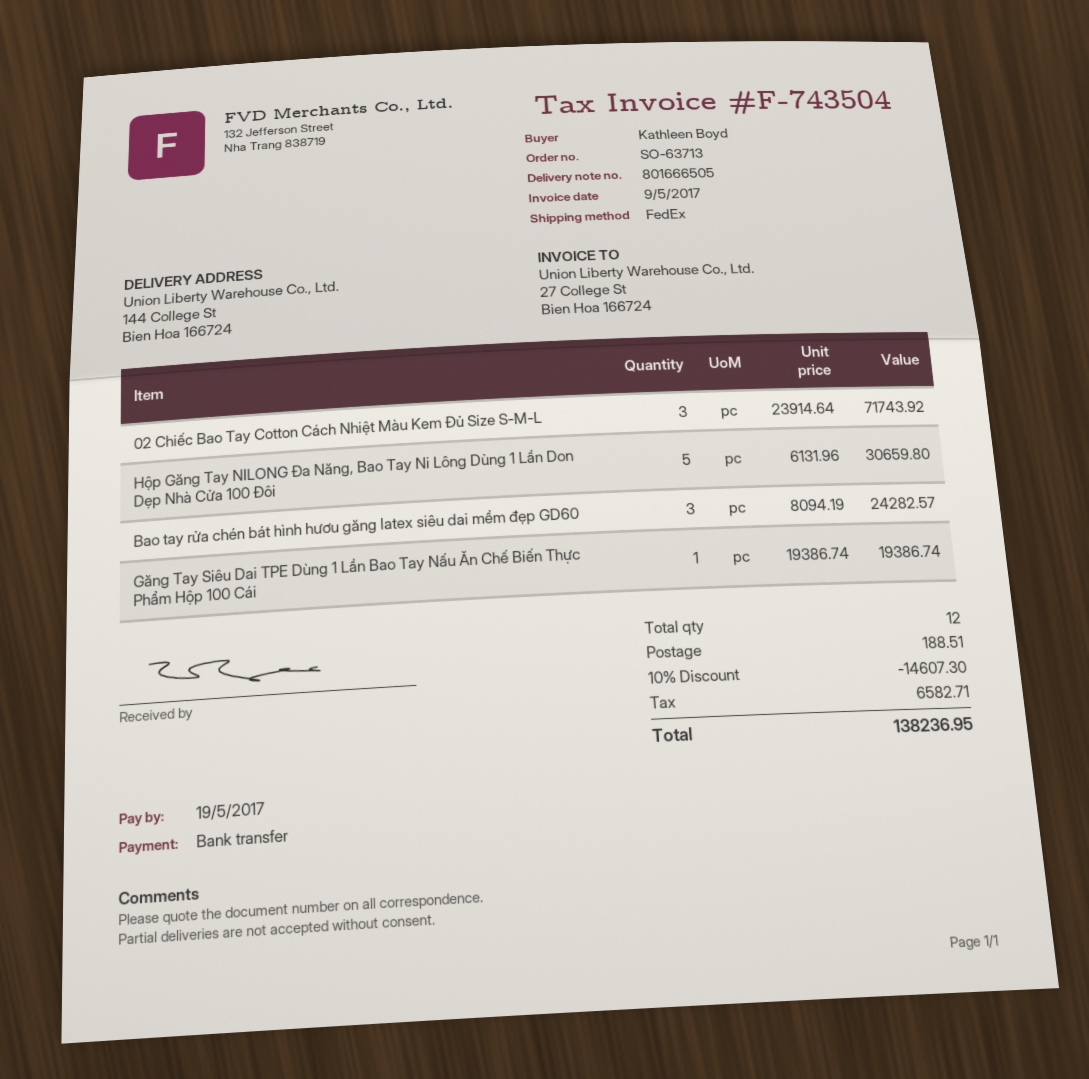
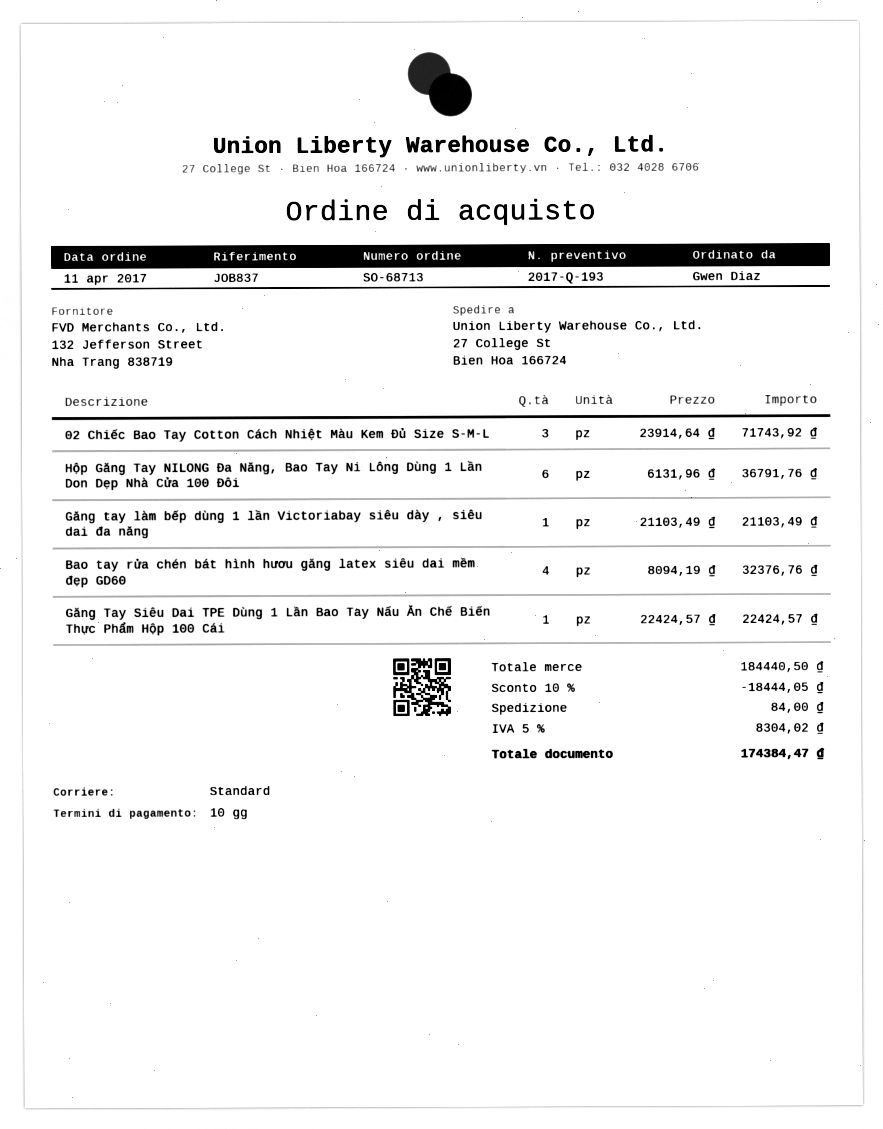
order number: SO-63713 -> SO-68713
ordered by: Kathleen Boyd -> Gwen Diaz
shipping method: FedEx -> standard
ship to: 144 College St, Bien Hoa 166724 -> 27 College St, Bien Hoa 166724
Hộp Găng Tay NILONG Đa Năng, Bao Tay Ni Lông Dùng 1 Lần Don Dẹp Nhà Cửa 100 Đôi: 5 x 6131.96 = 30659.80 -> 6 x 6131.96 = 36791.76
Bao tay rửa chén bát hình hươu găng latex siêu dai mềm đẹp GD60: 3 x 8094.19 = 24282.57 -> 4 x 8094.19 = 32376.76
Găng Tay Siêu Dai TPE Dùng 1 Lần Bao Tay Nấu Ăn Chế Biến Thực Phẩm Hộp 100 Cái: 1 x 19386.74 = 19386.74 -> 1 x 22424.57 = 22424.57
Găng tay làm bếp dùng 1 lần Victoriabay siêu dày , siêu dai đa năng: none -> 1 x 21103.49 = 21103.49
discount: 10% = 14607.30 -> 10% = 18444.05
shipping: 188.51 -> 84.00
tax: 6582.71 -> 8304.02
total: 138236.95 -> 174384.47

